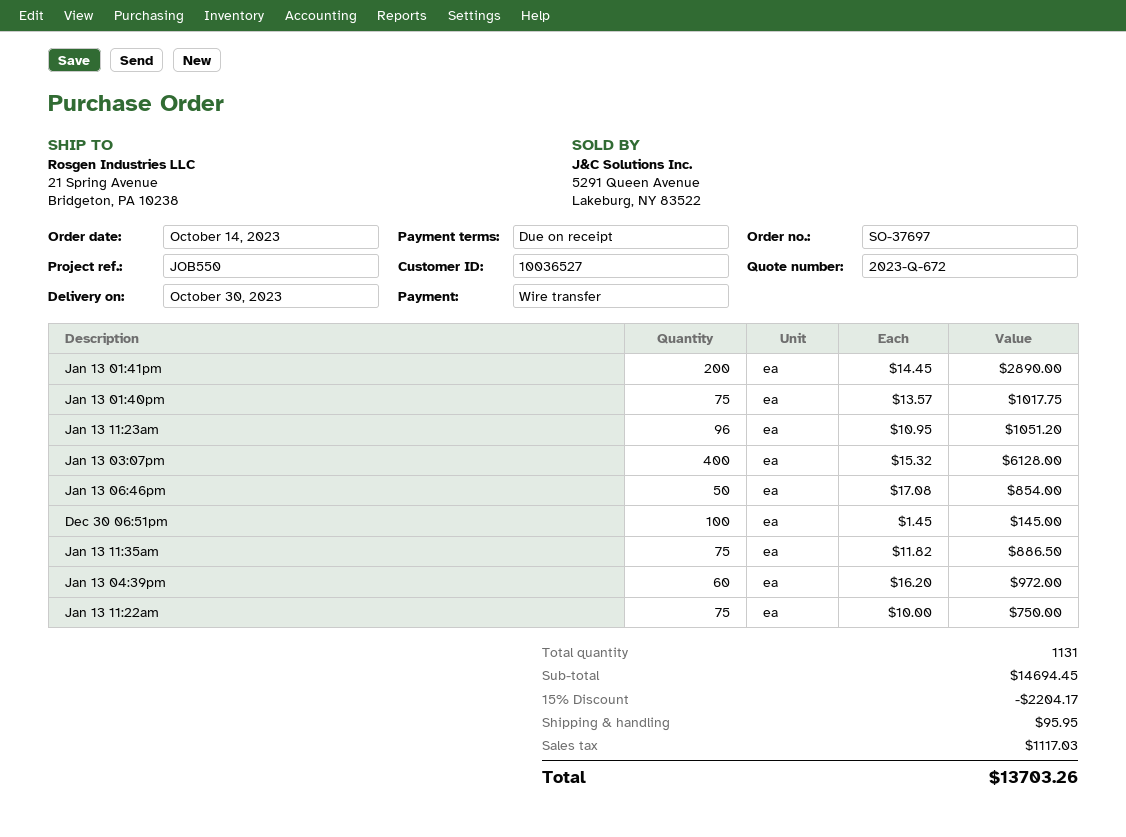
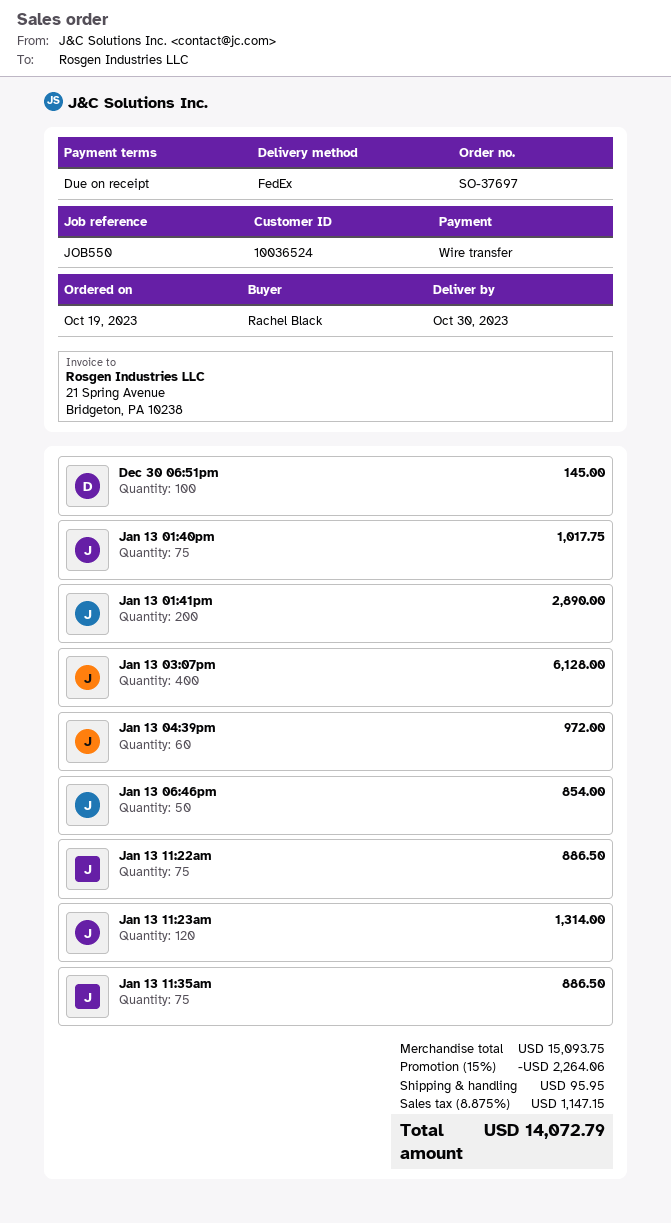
order date: 2023-10-14 -> 2023-10-19
customer number: 10036527 -> 10036524
Jan 13 11:23am: 96 for 1051.20 -> 120 for 1314.00
Jan 13 11:22am: 75 for 750.00 -> 75 for 886.50
subtotal: 14694.45 -> 15093.75
discount: 15% = 2204.17 -> 15% = 2264.06
tax: 1117.03 -> 1147.15
total: 13703.26 -> 14072.79

